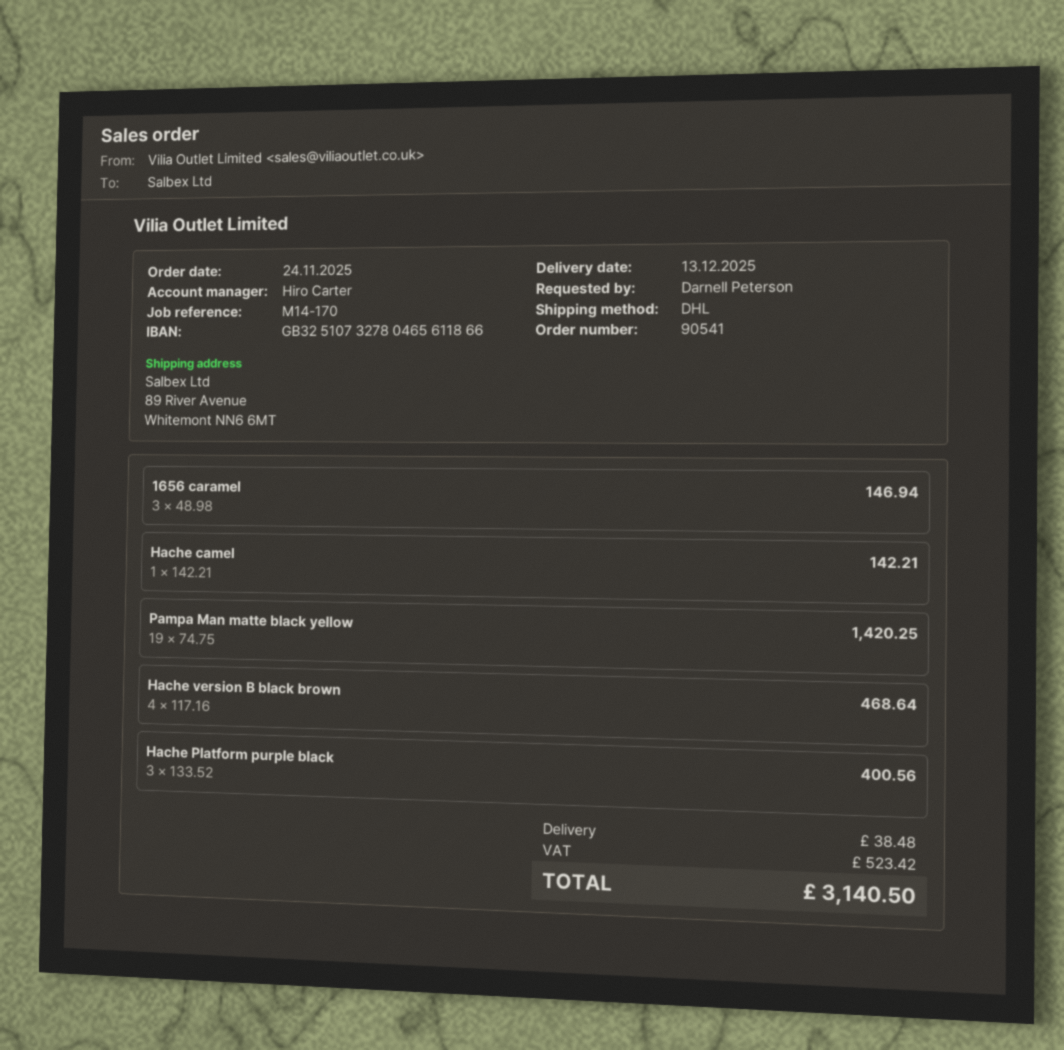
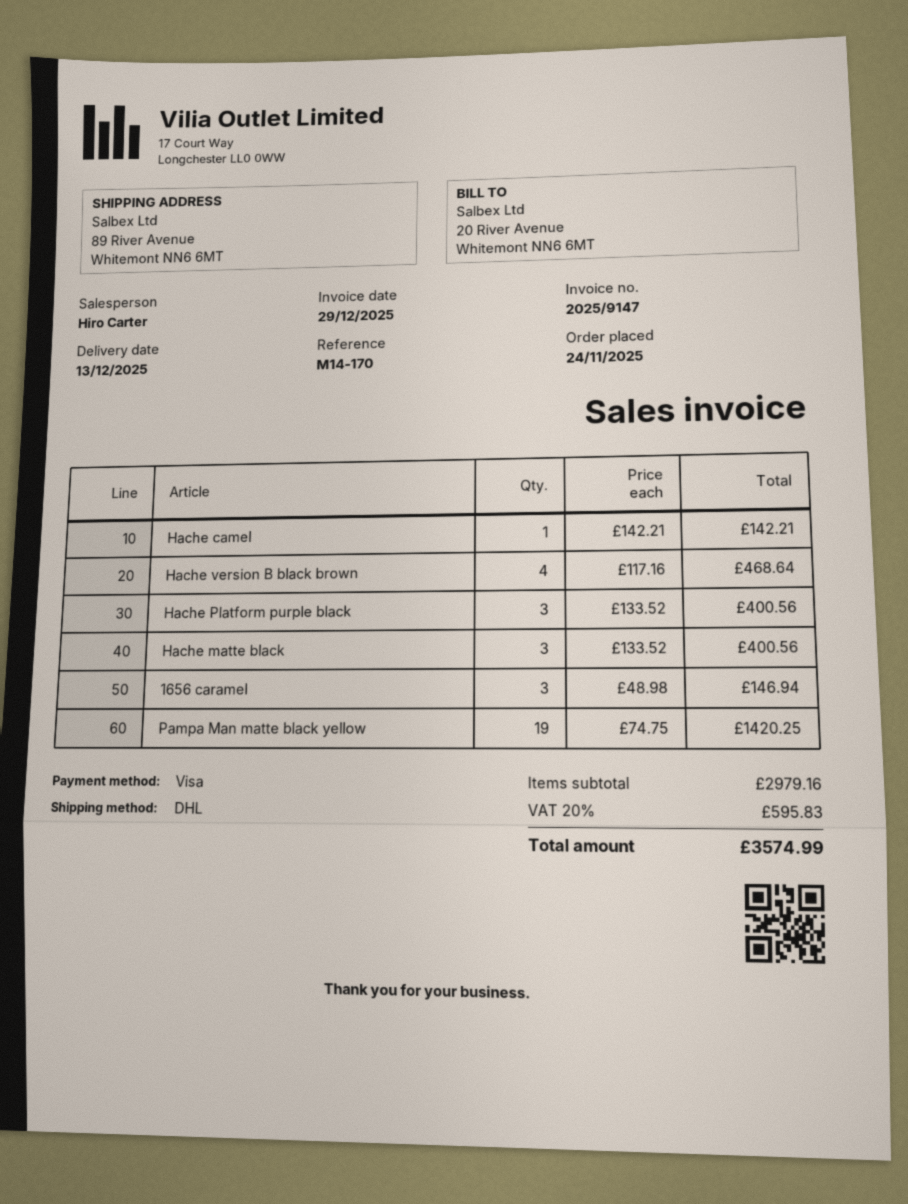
Hache matte black: none -> 3 x 133.52 = 400.56
shipping: 38.48 -> none
tax: 523.42 -> 595.83
total: 3140.50 -> 3574.99

